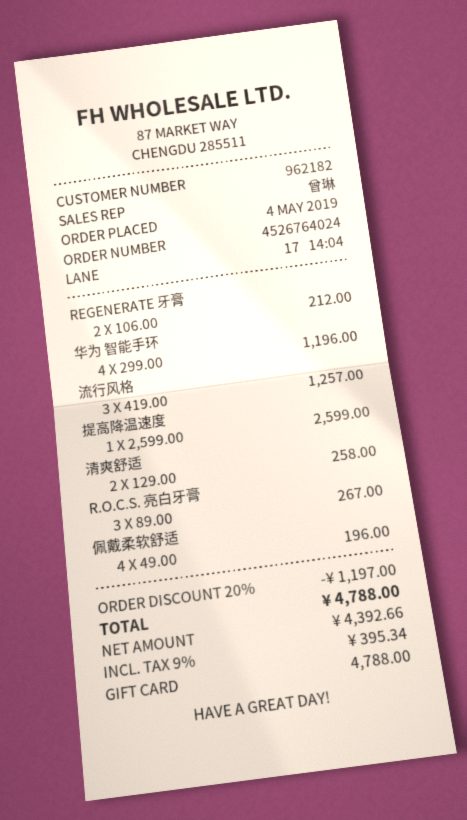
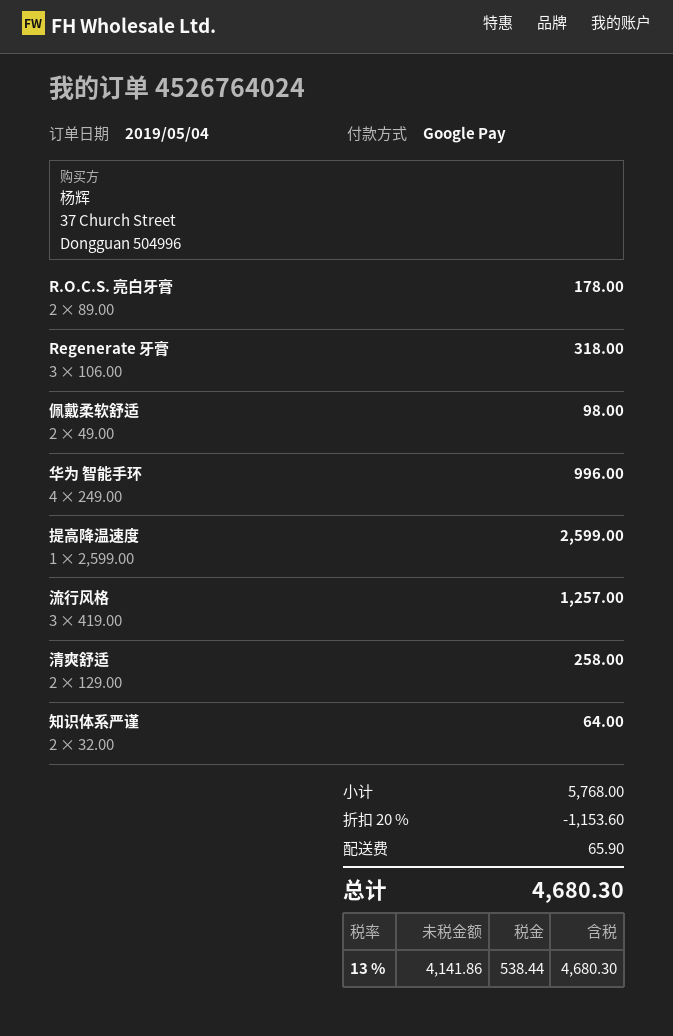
payment method: gift card -> Google Pay
REGENERATE 牙膏: 2 x 106.00 = 212.00 -> 3 x 106.00 = 318.00
华为 智能手环: 4 x 299.00 = 1196.00 -> 4 x 249.00 = 996.00
R.O.C.S. 亮白牙膏: 3 x 89.00 = 267.00 -> 2 x 89.00 = 178.00
佩戴柔软舒适: 4 x 49.00 = 196.00 -> 2 x 49.00 = 98.00
知识体系严谨: none -> 2 x 32.00 = 64.00
discount: 20% = 1197.00 -> 20% = 1153.60
shipping: none -> 65.90
net: 4392.66 -> 4141.86
tax: 9% = 395.34 -> 13% = 538.44
total: 4788.00 -> 4680.30

